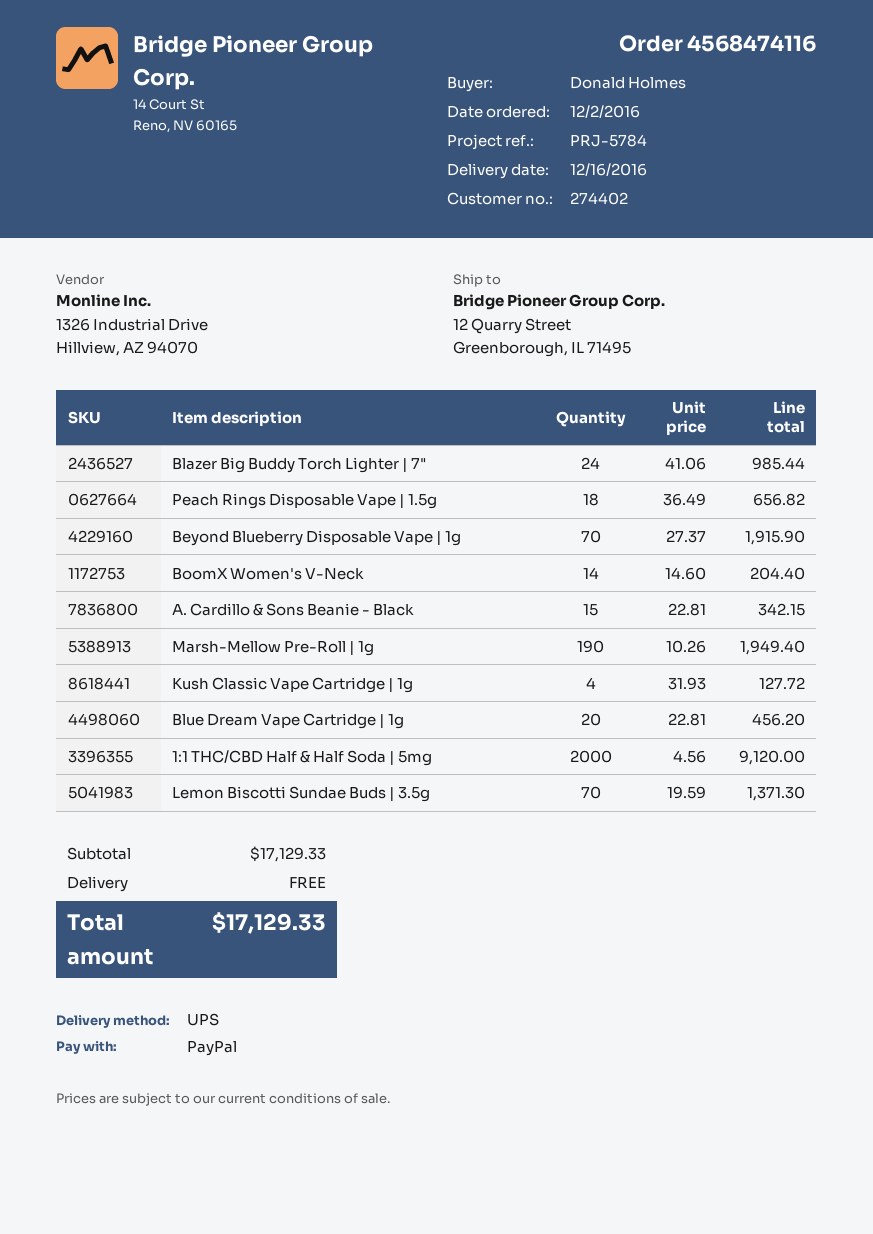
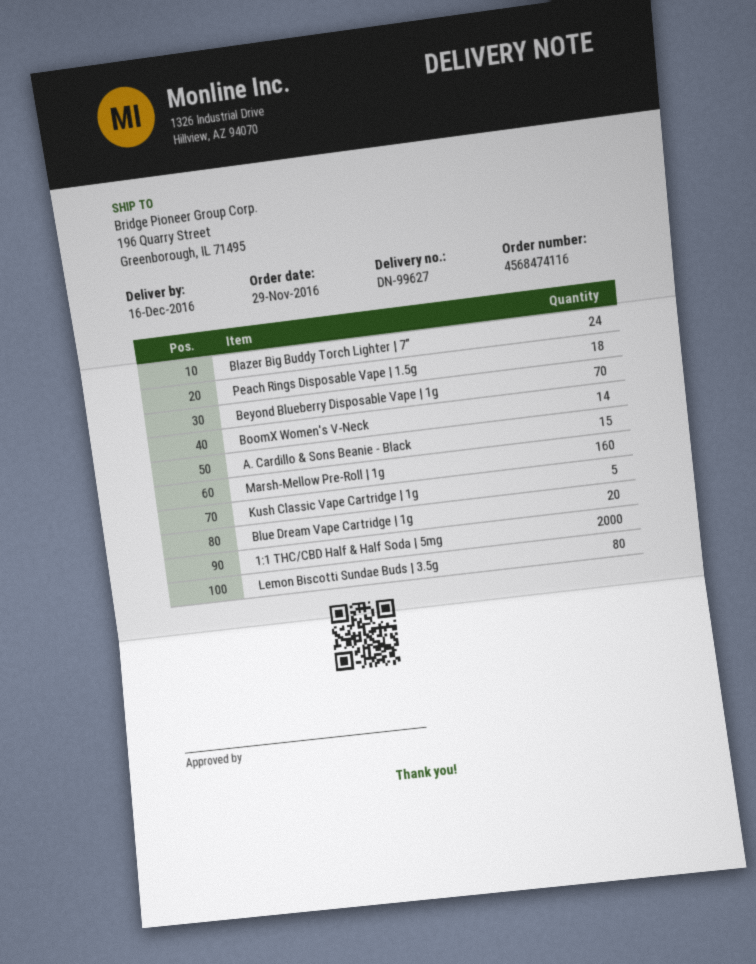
order date: 2016-12-02 -> 2016-11-29
ship to: 12 Quarry Street, Greenborough, IL 71495 -> 196 Quarry Street, Greenborough, IL 71495
Marsh-Mellow Pre-Roll | 1g: 190 -> 160
Kush Classic Vape Cartridge | 1g: 4 -> 5
Lemon Biscotti Sundae Buds | 3.5g: 70 -> 80

